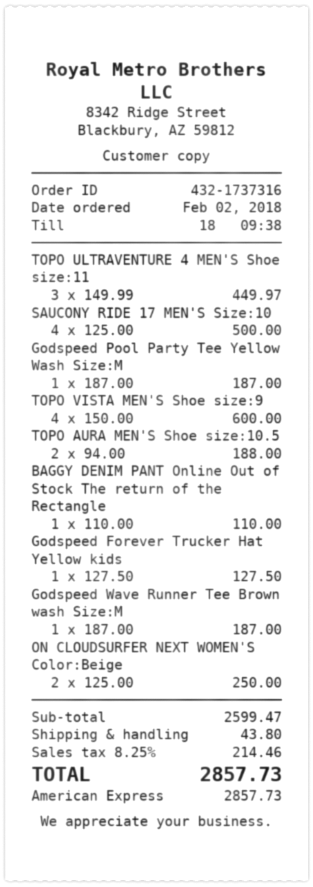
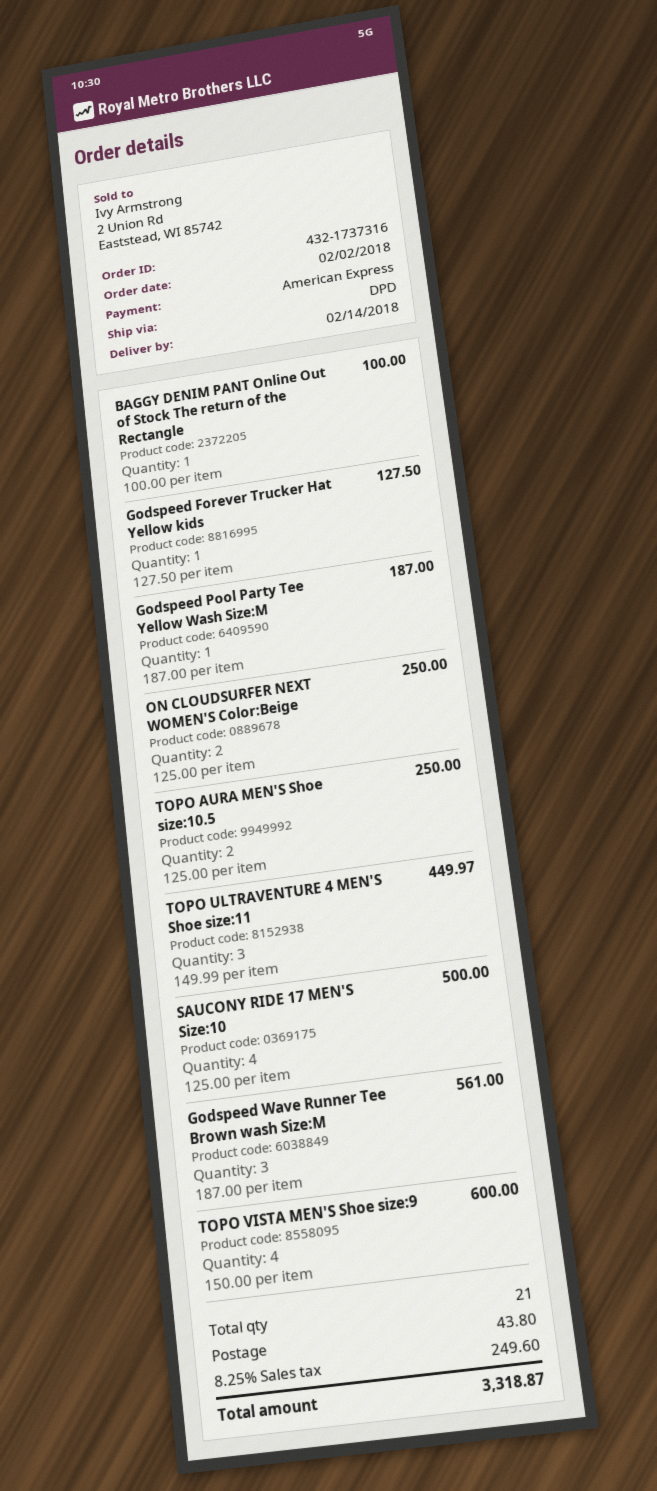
TOPO AURA MEN'S Shoe size:10.5: 2 x 94.00 = 188.00 -> 2 x 125.00 = 250.00
BAGGY DENIM PANT Online Out of Stock The return of the Rectangle: 1 x 110.00 = 110.00 -> 1 x 100.00 = 100.00
Godspeed Wave Runner Tee Brown wash Size:M: 1 x 187.00 = 187.00 -> 3 x 187.00 = 561.00
tax: 8.25% = 214.46 -> 8.25% = 249.60
total: 2857.73 -> 3318.87

